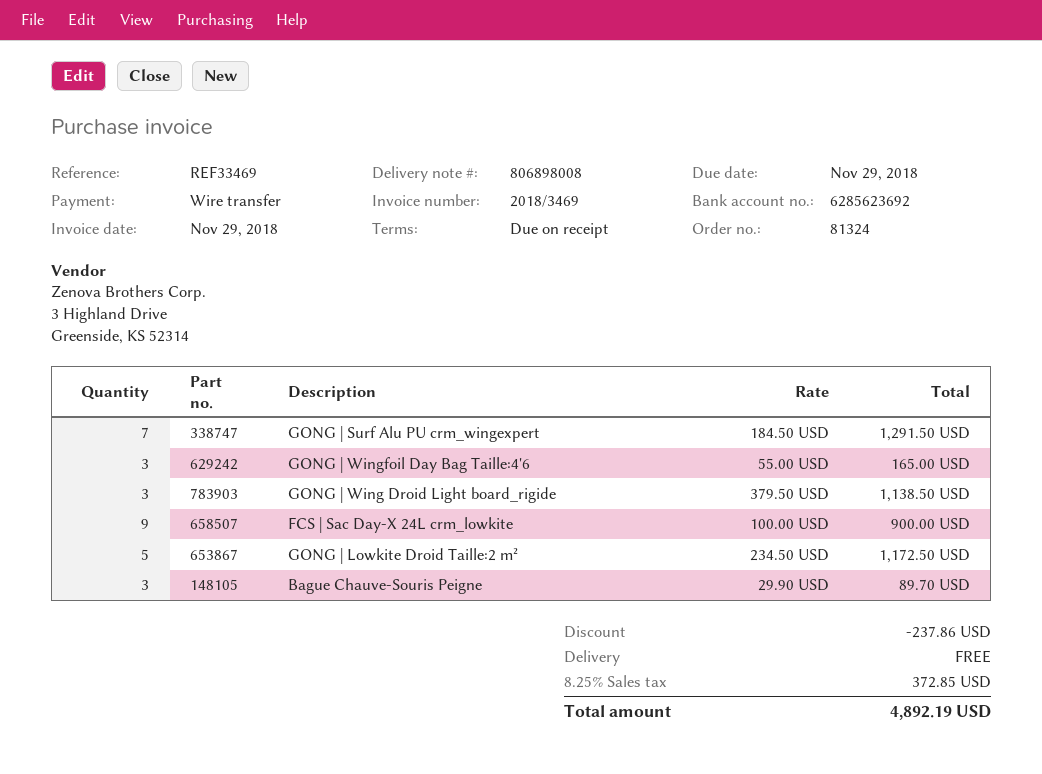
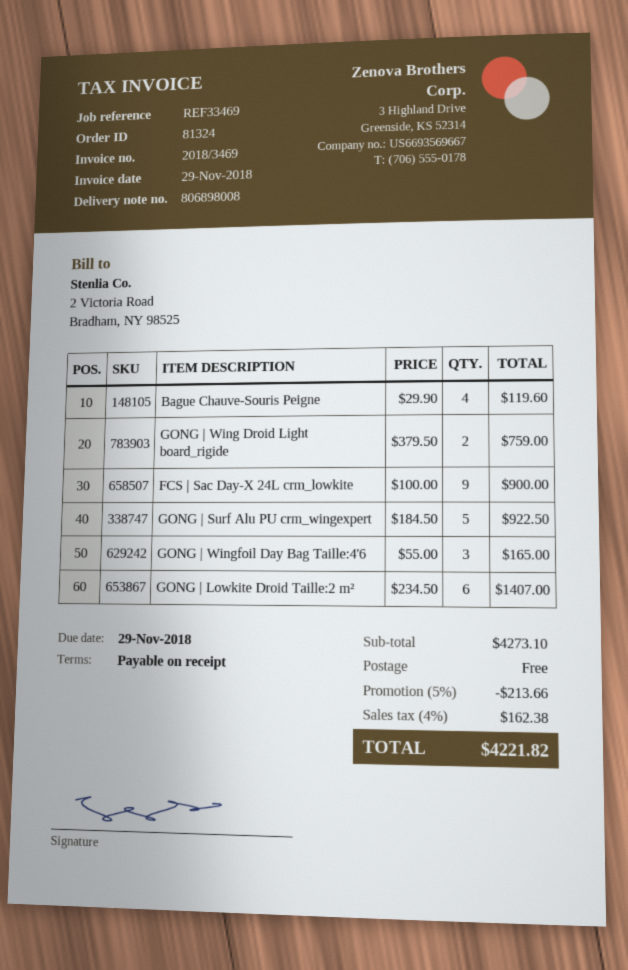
GONG | Surf Alu PU crm_wingexpert: 7 x 184.50 = 1291.50 -> 5 x 184.50 = 922.50
GONG | Wing Droid Light board_rigide: 3 x 379.50 = 1138.50 -> 2 x 379.50 = 759.00
GONG | Lowkite Droid Taille:2 m²: 5 x 234.50 = 1172.50 -> 6 x 234.50 = 1407.00
Bague Chauve-Souris Peigne: 3 x 29.90 = 89.70 -> 4 x 29.90 = 119.60
discount: 237.86 -> 213.66
tax: 8.25% = 372.85 -> 4% = 162.38
total: 4892.19 -> 4221.82

